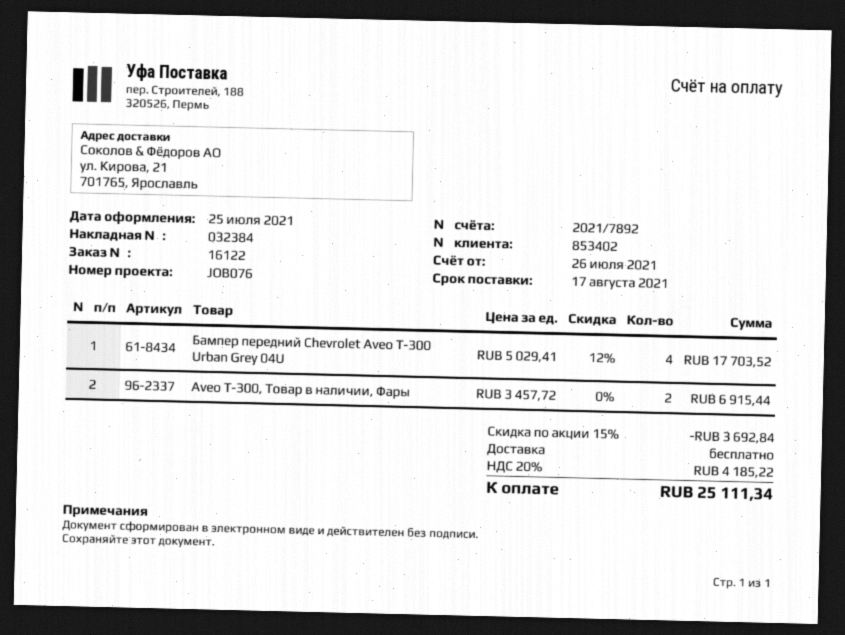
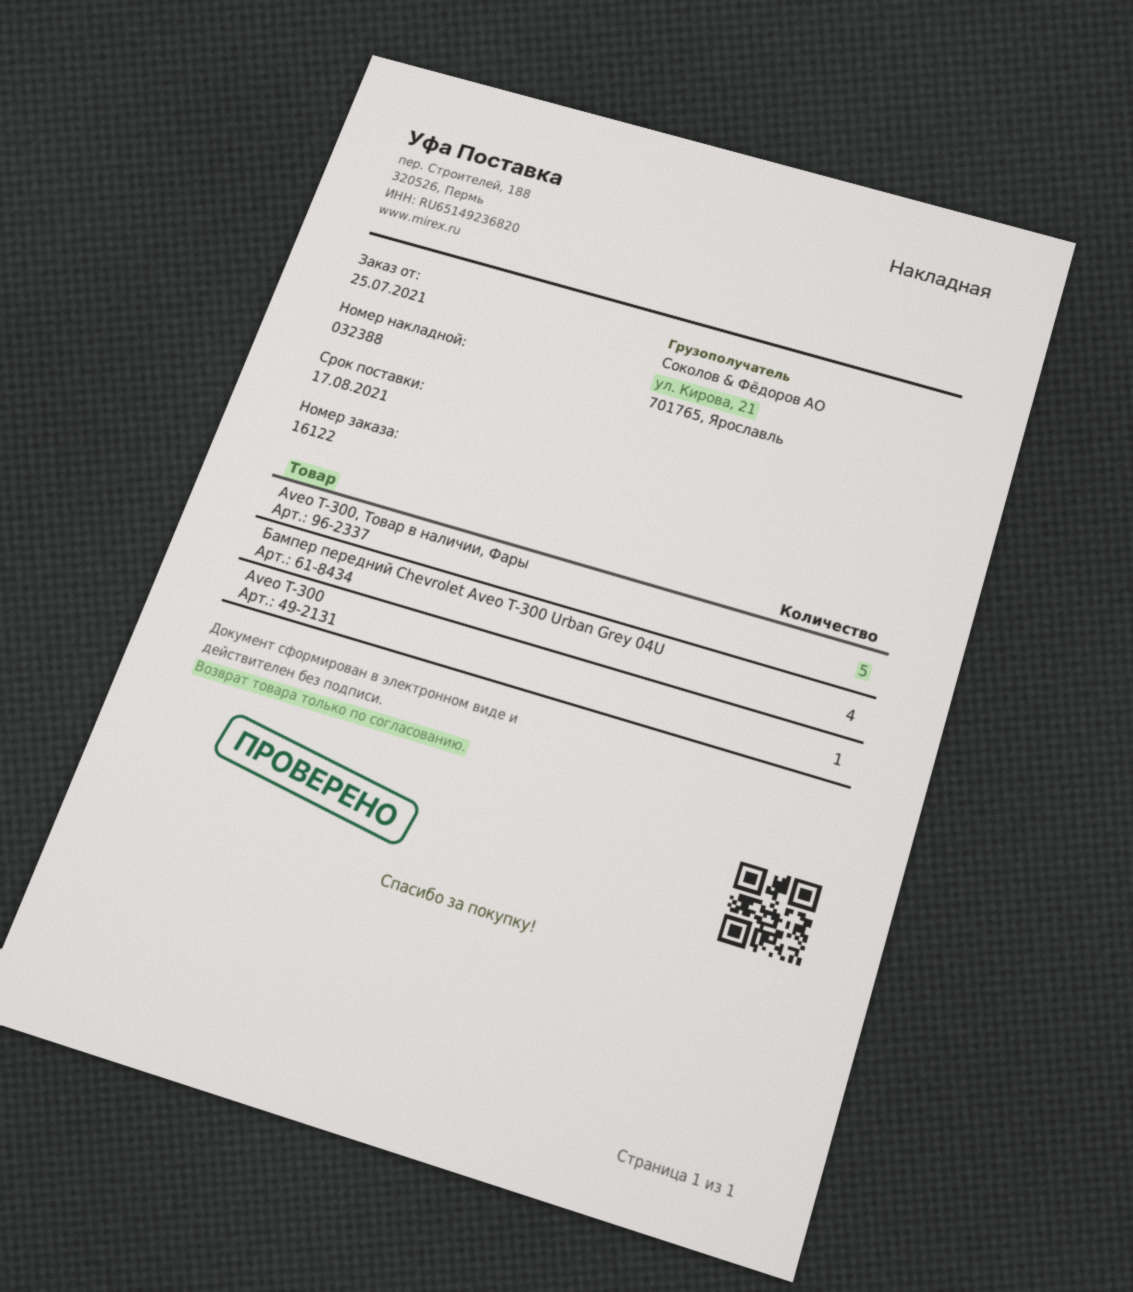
delivery note number: 032384 -> 032388
Aveo T-300, Товар в наличии, Фары: 2 -> 5
Aveo T-300: none -> 1

